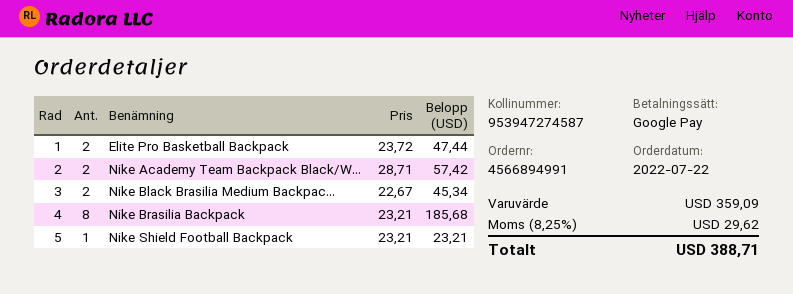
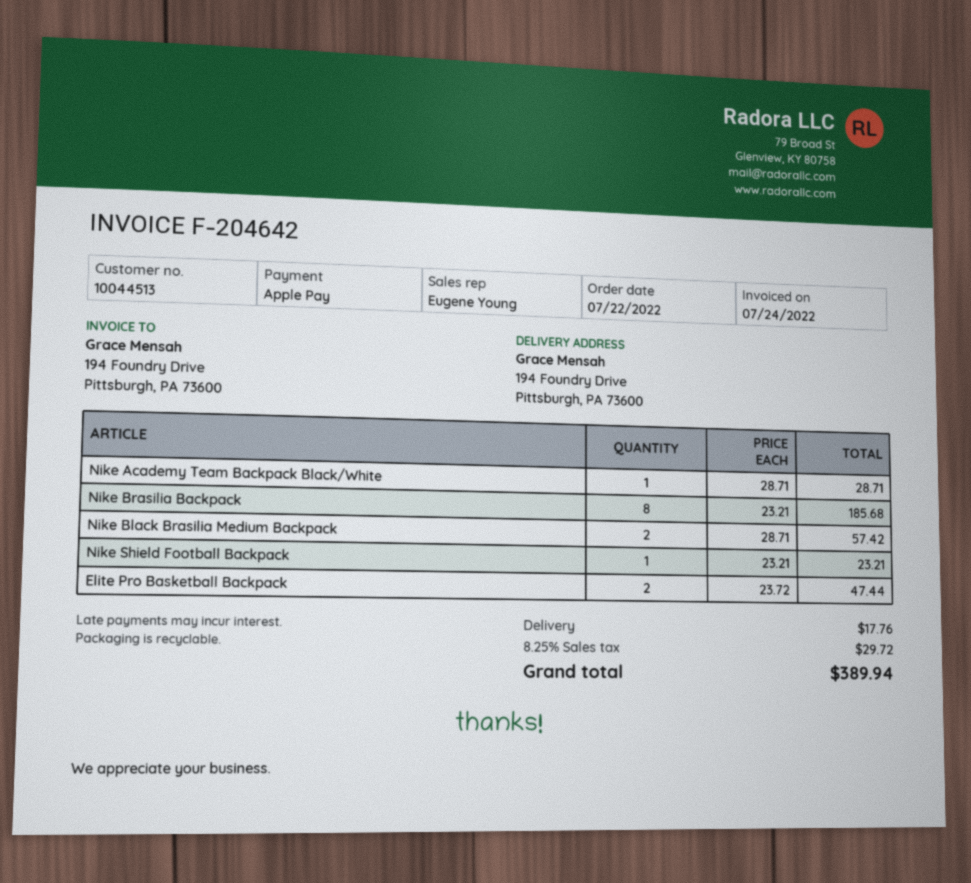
payment method: Google Pay -> Apple Pay
Nike Academy Team Backpack Black/W...: 2 x 28.71 = 57.42 -> 1 x 28.71 = 28.71
Nike Black Brasilia Medium Backpac...: 2 x 22.67 = 45.34 -> 2 x 28.71 = 57.42
shipping: none -> 17.76
tax: 8.25% = 29.62 -> 8.25% = 29.72
total: 388.71 -> 389.94

